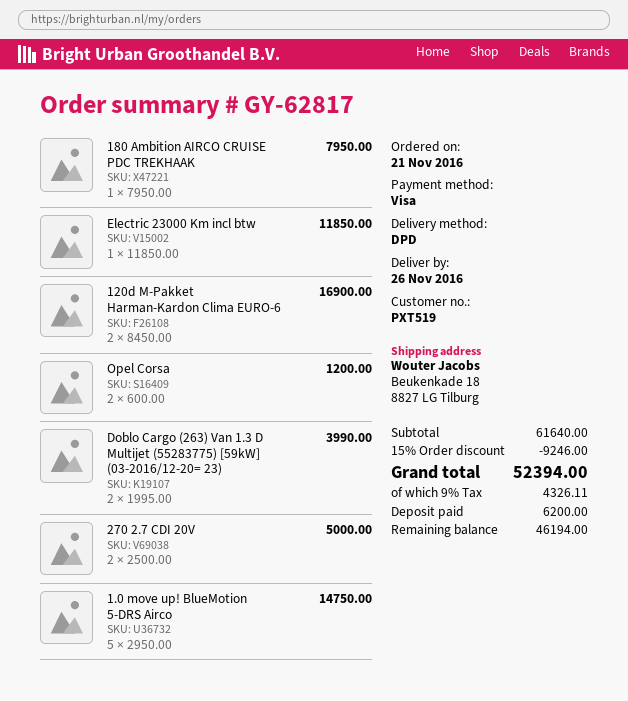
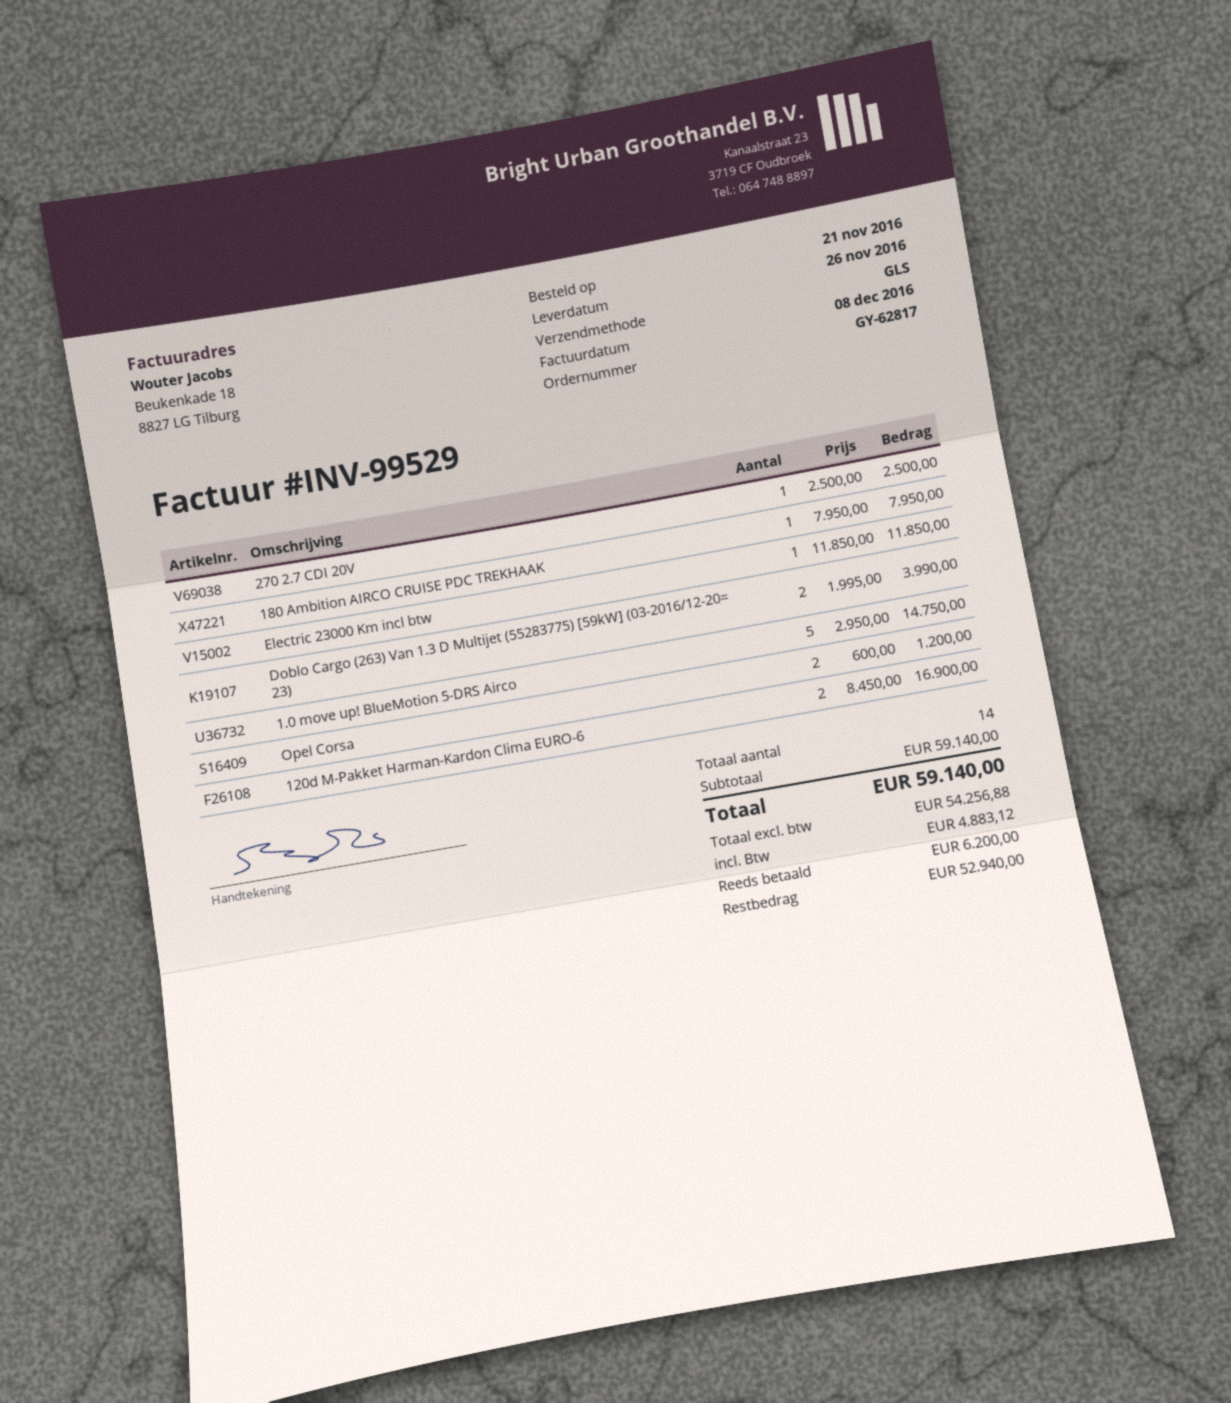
shipping method: DPD -> GLS
270 2.7 CDI 20V: 2 x 2500.00 = 5000.00 -> 1 x 2500.00 = 2500.00
subtotal: 61640.00 -> 59140.00
discount: 15% = 9246.00 -> none
tax: 4326.11 -> 4883.12
total: 52394.00 -> 59140.00
balance: 46194.00 -> 52940.00

